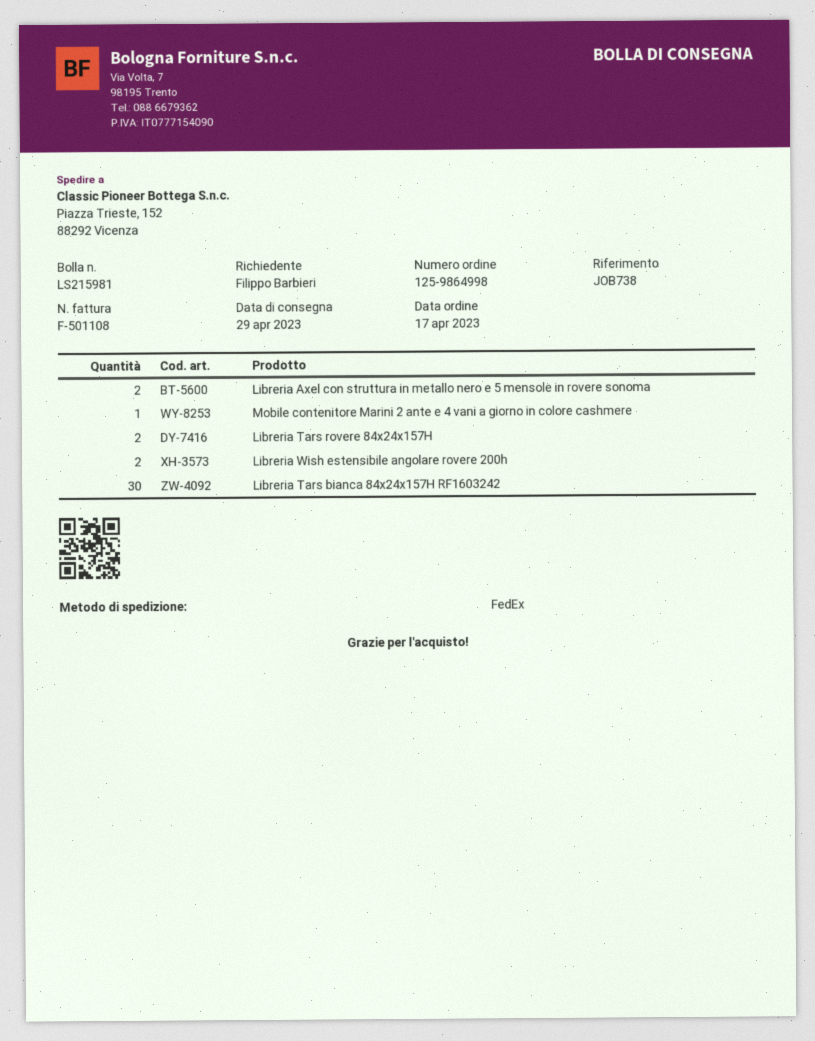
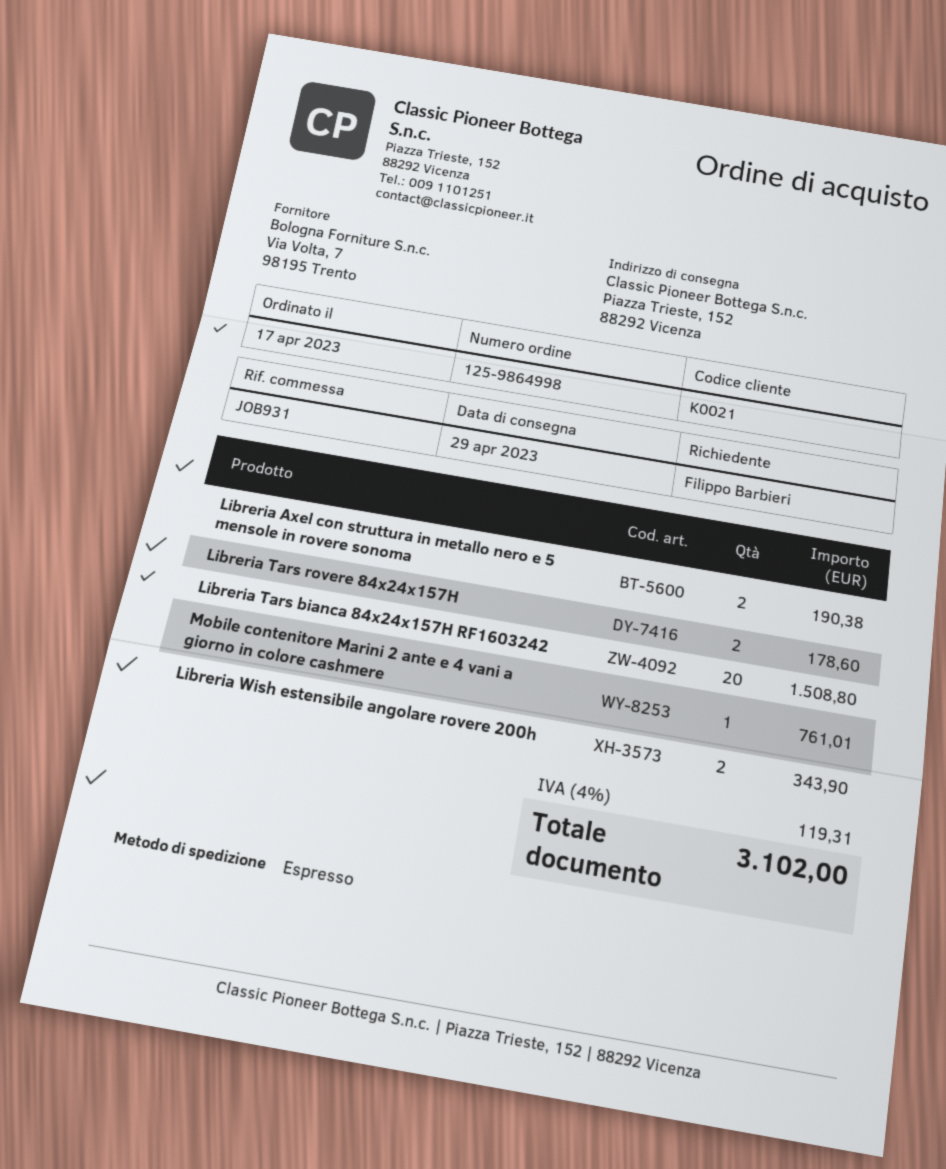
reference: JOB738 -> JOB931
shipping method: FedEx -> express
Libreria Tars bianca 84x24x157H RF1603242: 30 -> 20

